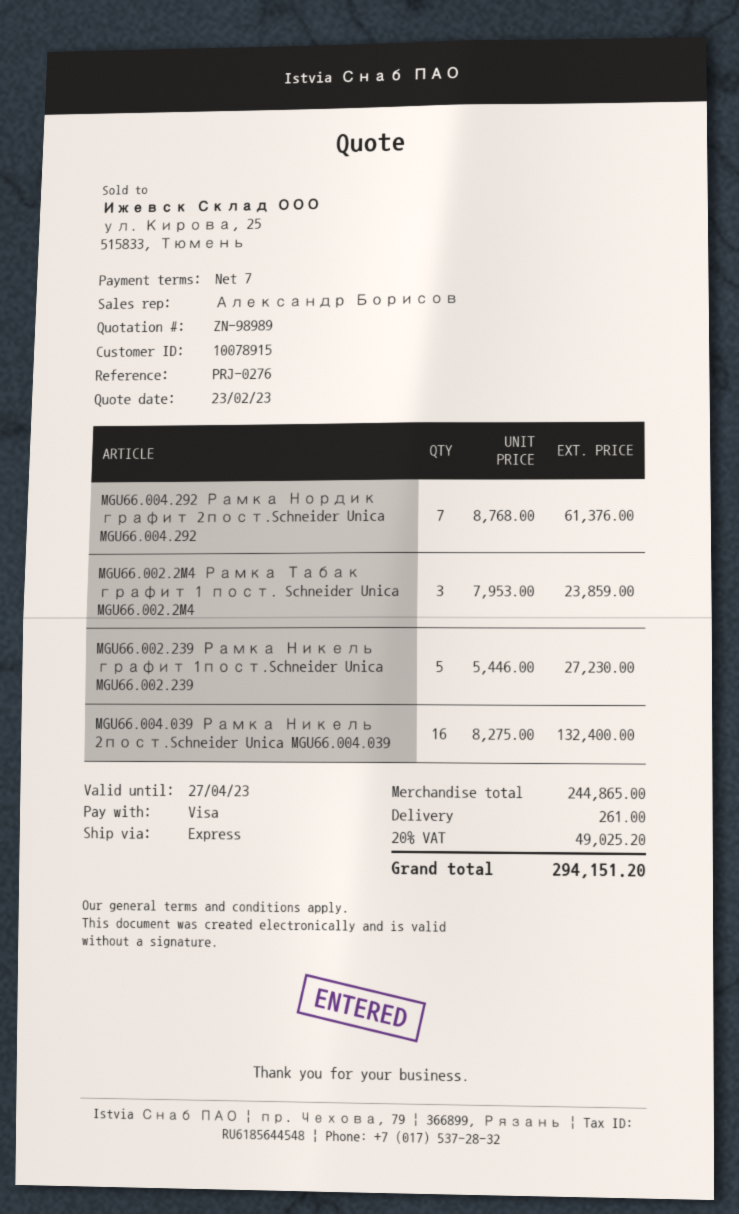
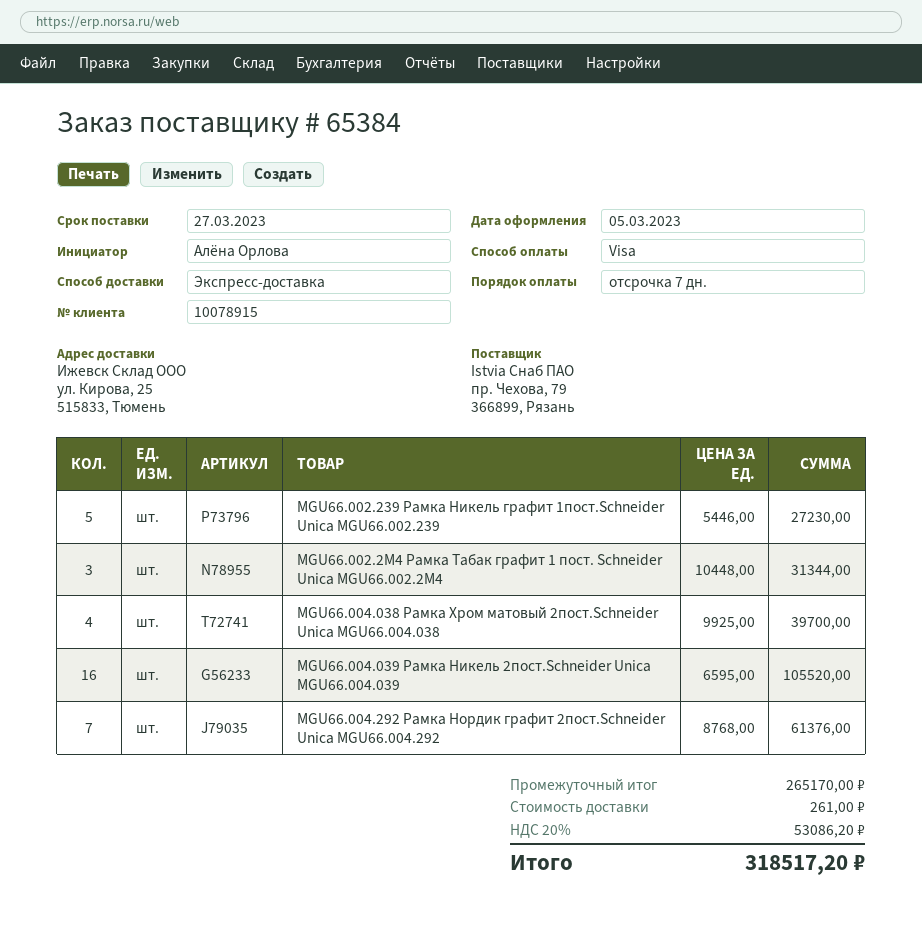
MGU66.002.2M4 Рамка Табак графит 1 пост. Schneider Unica MGU66.002.2M4: 3 x 7953.00 = 23859.00 -> 3 x 10448.00 = 31344.00
MGU66.004.039 Рамка Никель 2пост.Schneider Unica MGU66.004.039: 16 x 8275.00 = 132400.00 -> 16 x 6595.00 = 105520.00
MGU66.004.038 Рамка Хром матовый 2пост.Schneider Unica MGU66.004.038: none -> 4 x 9925.00 = 39700.00
subtotal: 244865.00 -> 265170.00
tax: 20% = 49025.20 -> 20% = 53086.20
total: 294151.20 -> 318517.20

